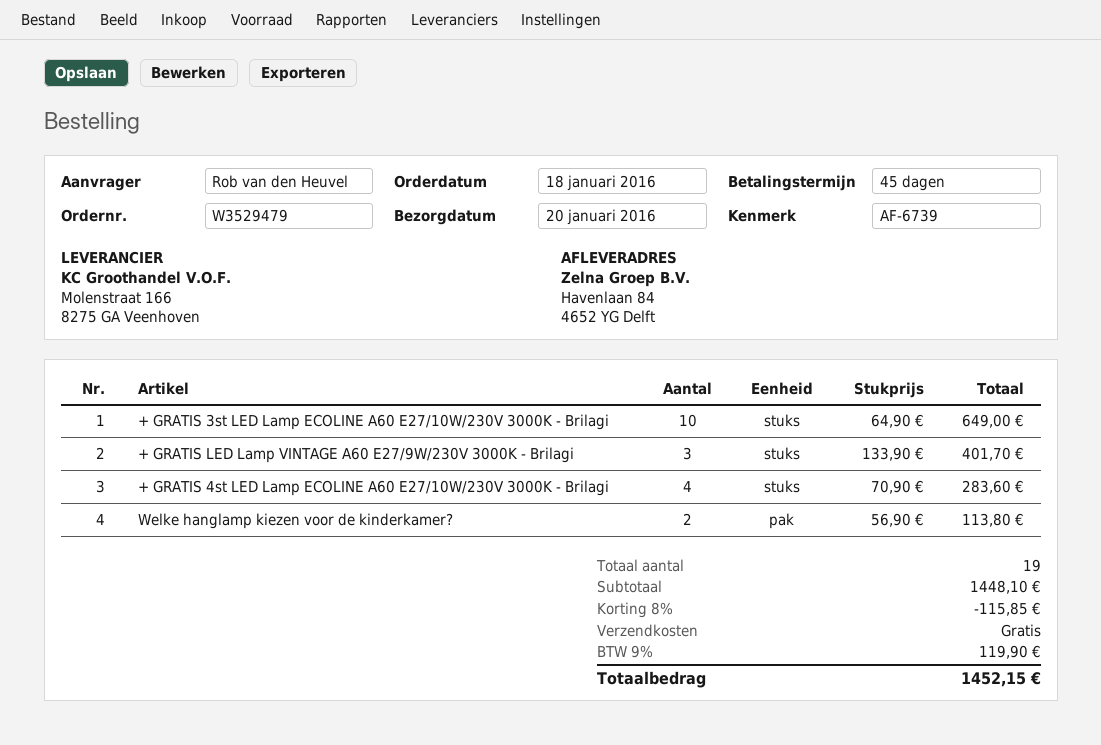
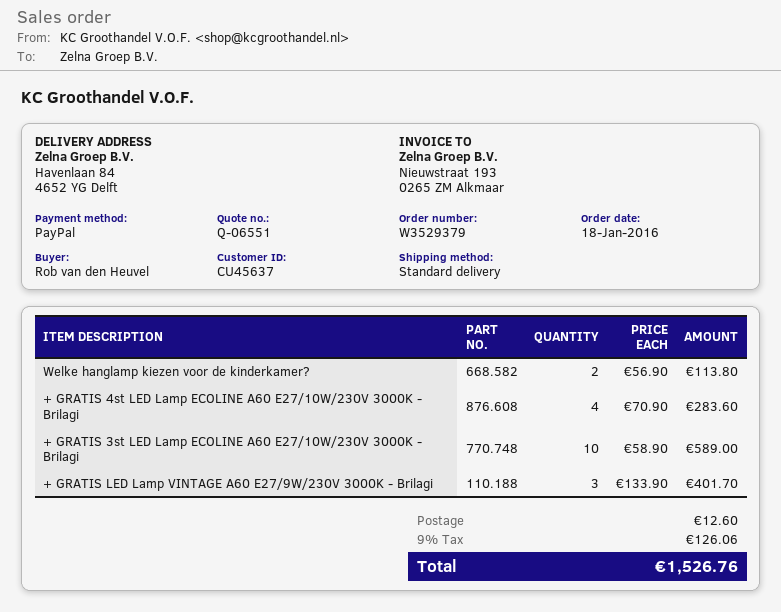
order number: W3529479 -> W3529379
+ GRATIS 3st LED Lamp ECOLINE A60 E27/10W/230V 3000K - Brilagi: 10 x 64.90 = 649.00 -> 10 x 58.90 = 589.00
discount: 8% = 115.85 -> none
shipping: 0.00 -> 12.60
tax: 9% = 119.90 -> 9% = 126.06
total: 1452.15 -> 1526.76

